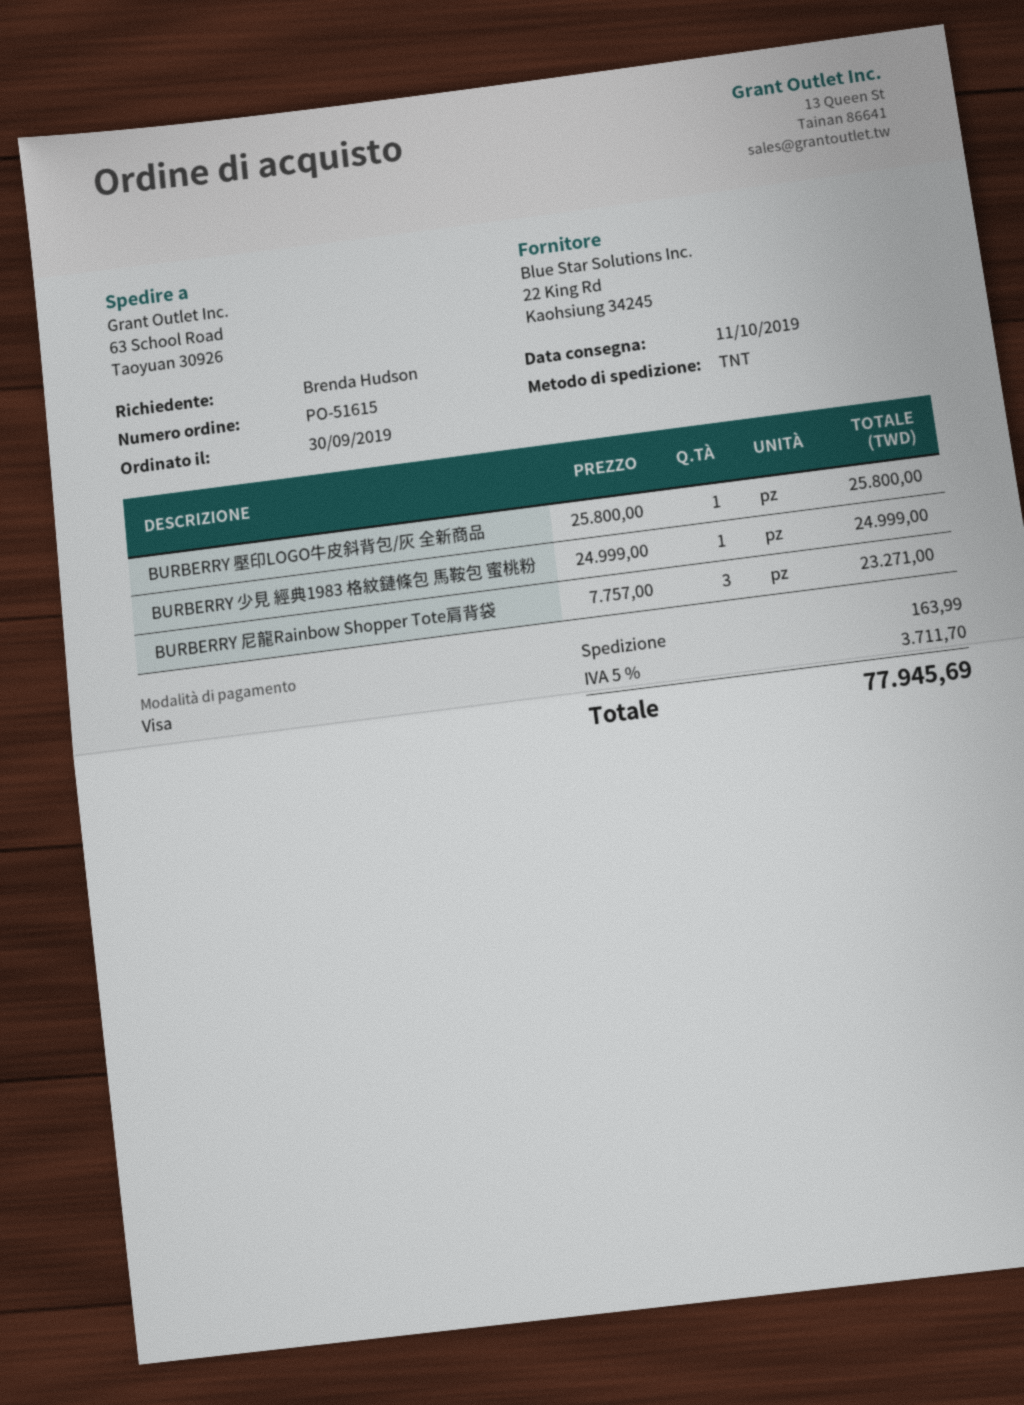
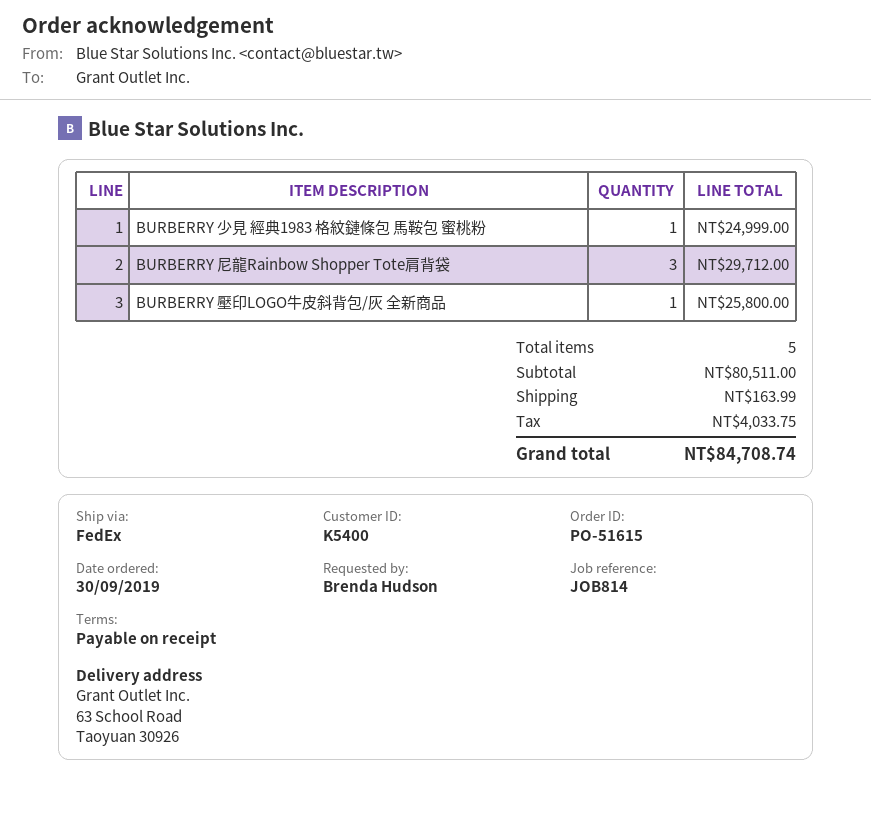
shipping method: TNT -> FedEx
BURBERRY 尼龍Rainbow Shopper Tote肩背袋: 3 for 23271.00 -> 3 for 29712.00
tax: 3711.70 -> 4033.75
total: 77945.69 -> 84708.74

